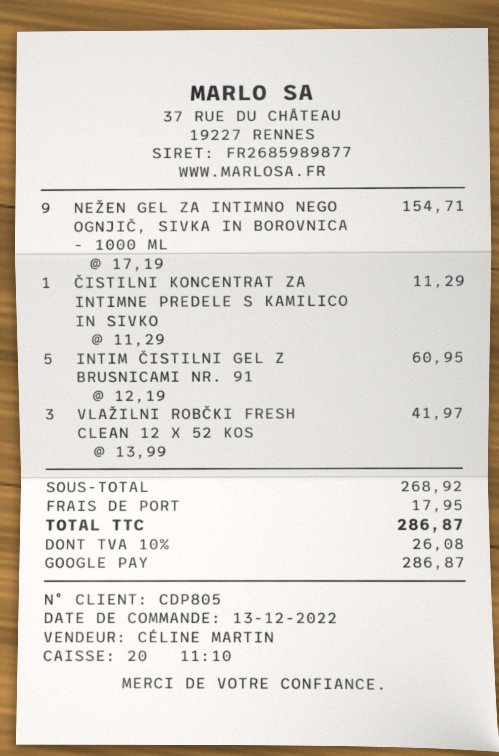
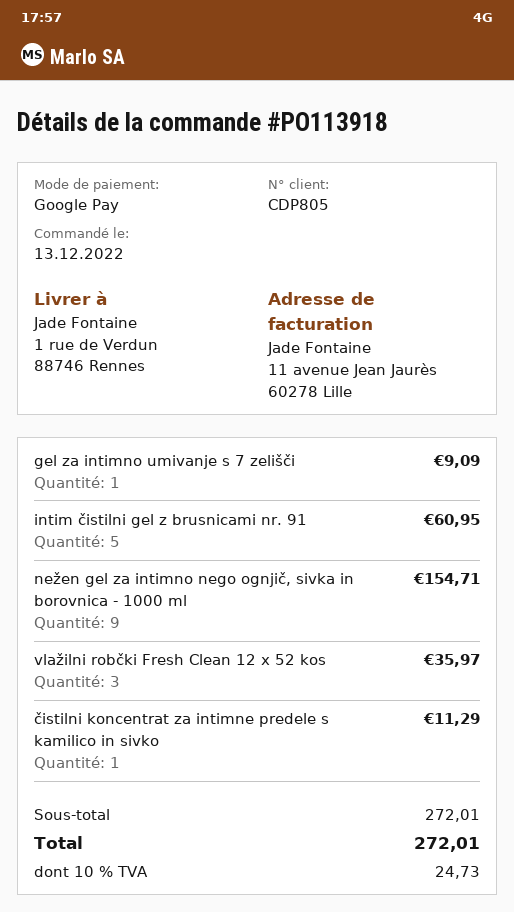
VLAŽILNI ROBČKI FRESH CLEAN 12 X 52 KOS: 3 for 41.97 -> 3 for 35.97
gel za intimno umivanje s 7 zelišči: none -> 1 for 9.09
subtotal: 268.92 -> 272.01
shipping: 17.95 -> none
tax: 10% = 26.08 -> 10% = 24.73
total: 286.87 -> 272.01

